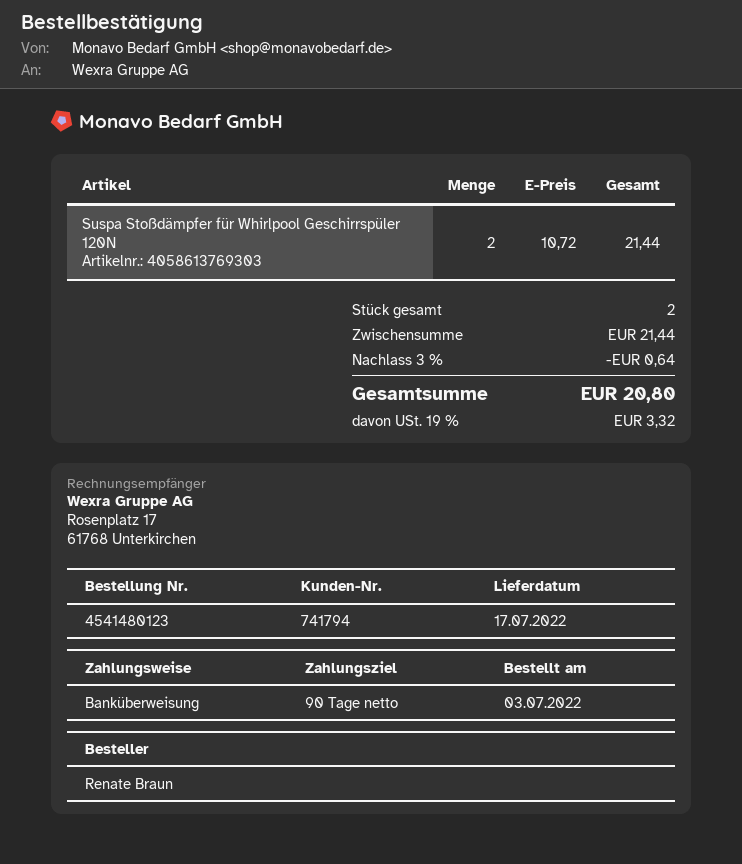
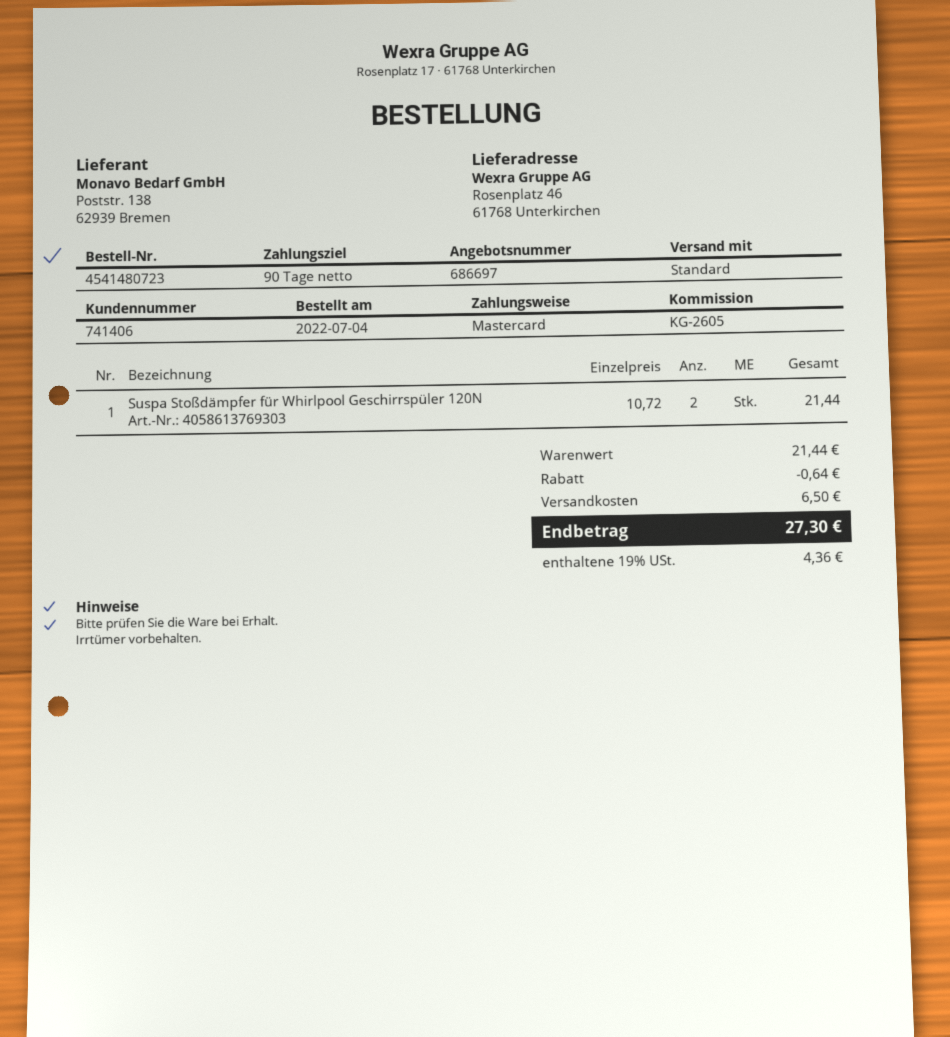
order number: 4541480123 -> 4541480723
order date: 2022-07-03 -> 2022-07-04
customer number: 741794 -> 741406
payment method: bank transfer -> Mastercard
shipping: none -> 6.50
tax: 19% = 3.32 -> 19% = 4.36
total: 20.80 -> 27.30

